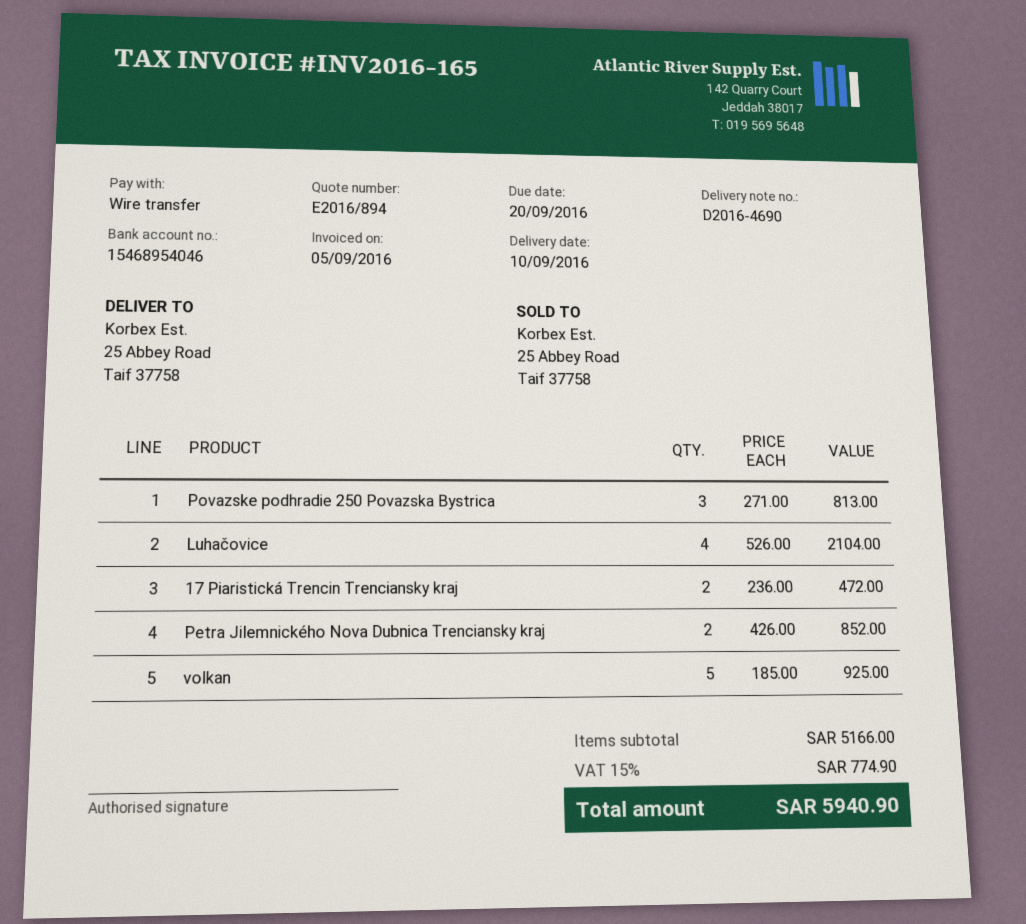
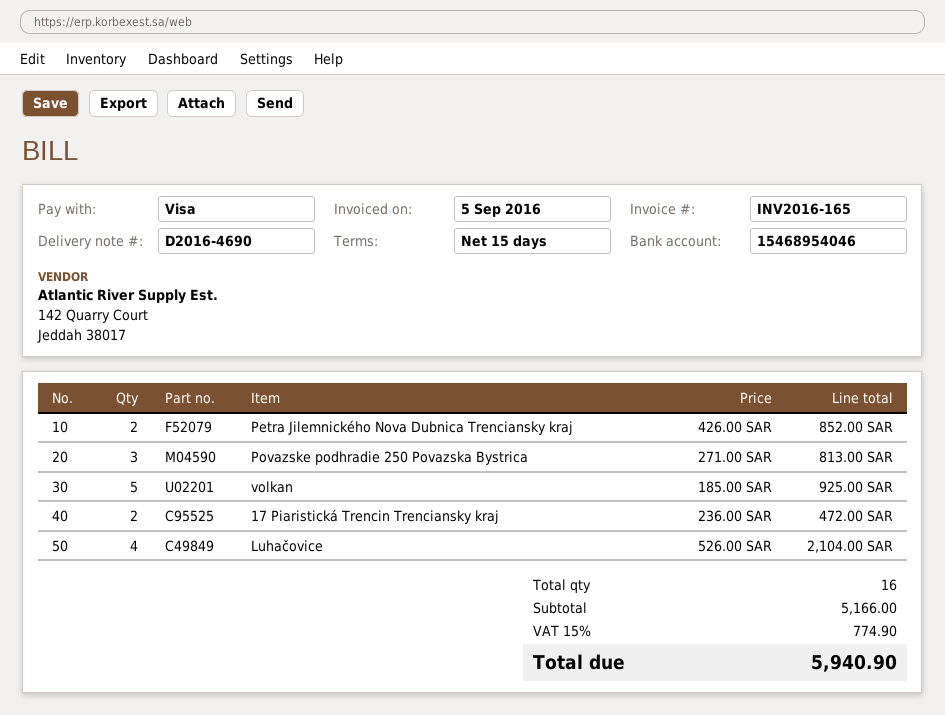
payment method: bank transfer -> Visa

